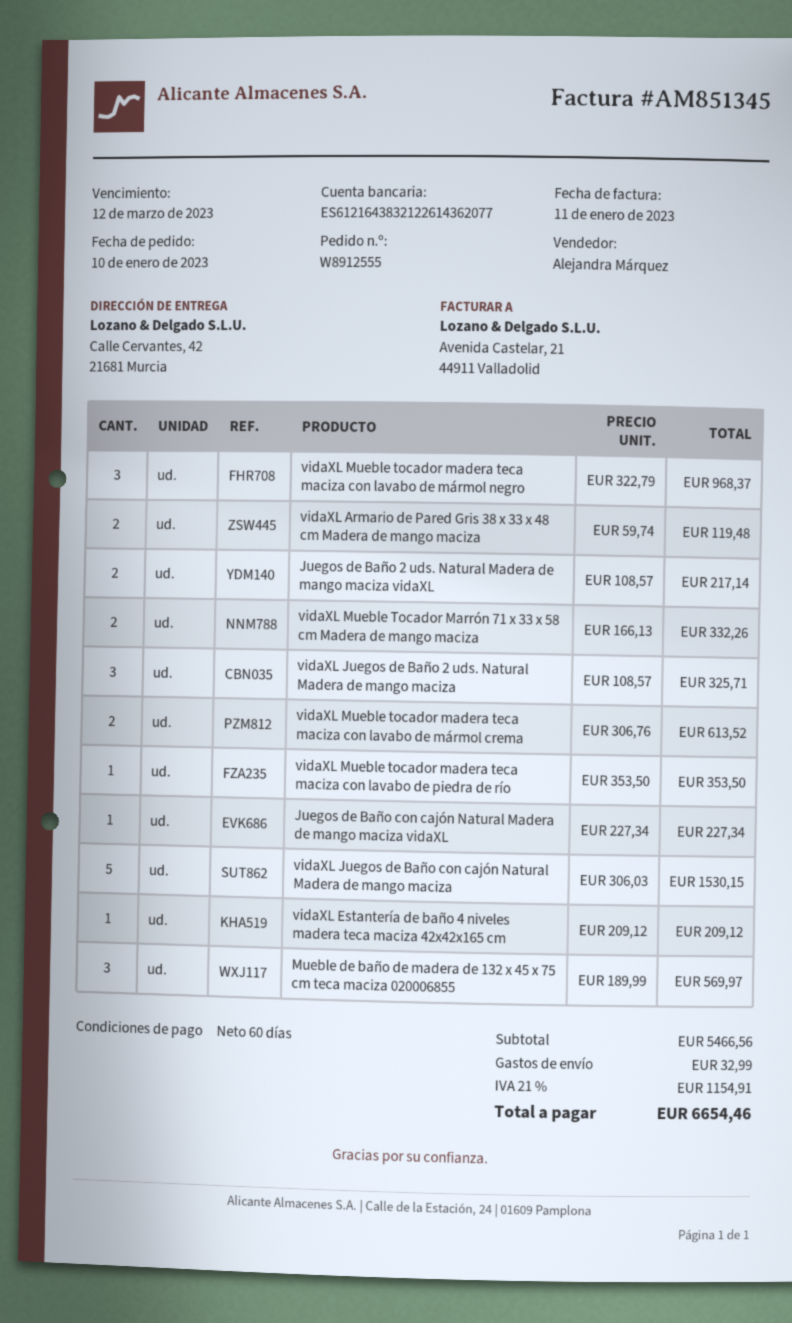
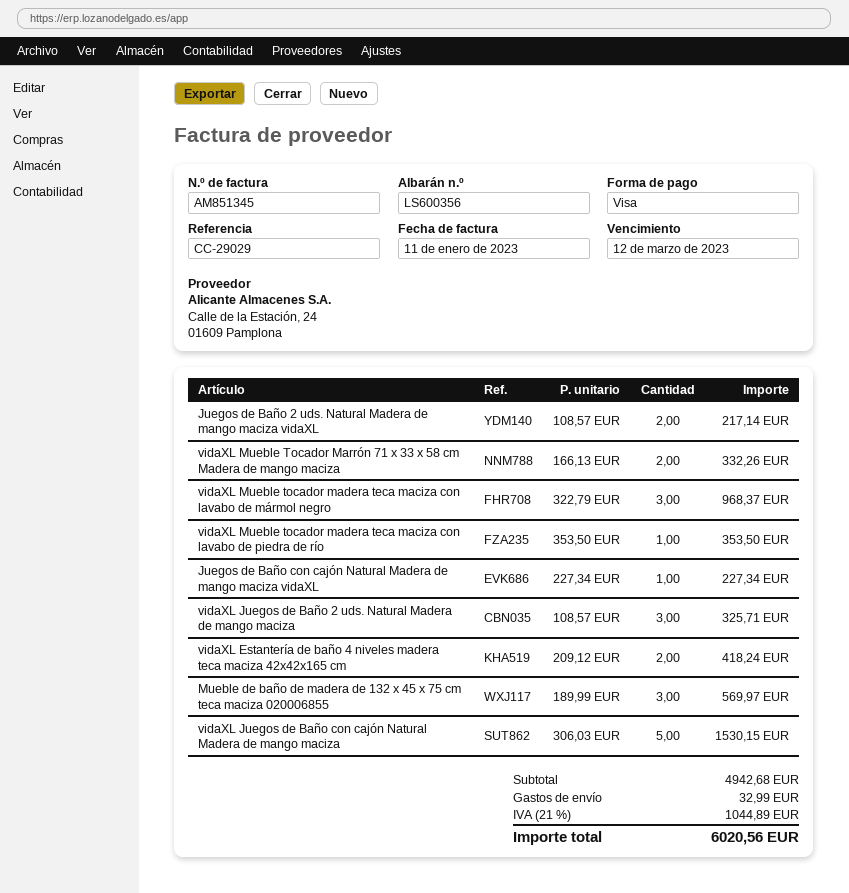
vidaXL Armario de Pared Gris 38 x 33 x 48 cm Madera de mango maciza: 2 x 59.74 = 119.48 -> none
vidaXL Mueble tocador madera teca maciza con lavabo de mármol crema: 2 x 306.76 = 613.52 -> none
vidaXL Estantería de baño 4 niveles madera teca maciza 42x42x165 cm: 1 x 209.12 = 209.12 -> 2 x 209.12 = 418.24
subtotal: 5466.56 -> 4942.68
tax: 21% = 1154.91 -> 21% = 1044.89
total: 6654.46 -> 6020.56

